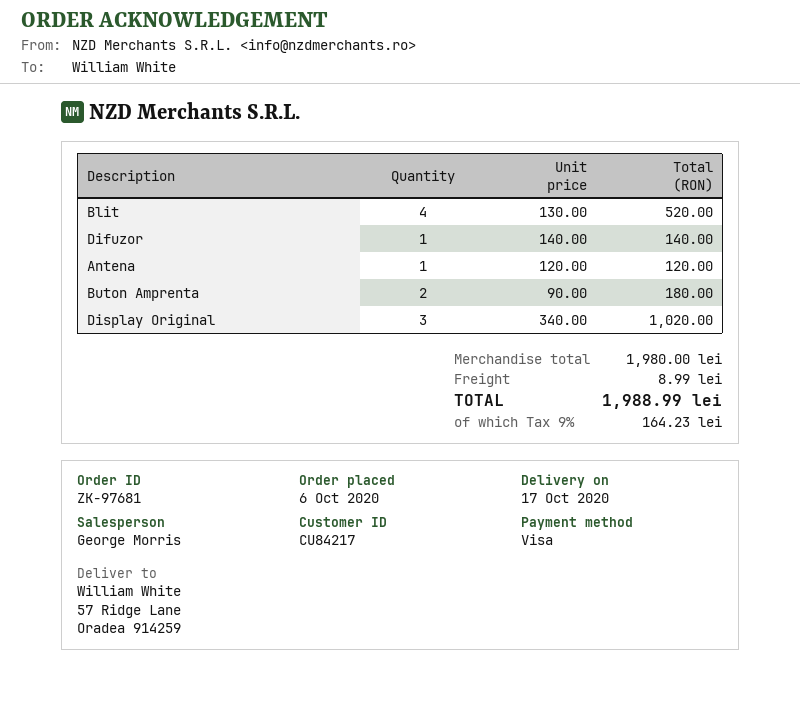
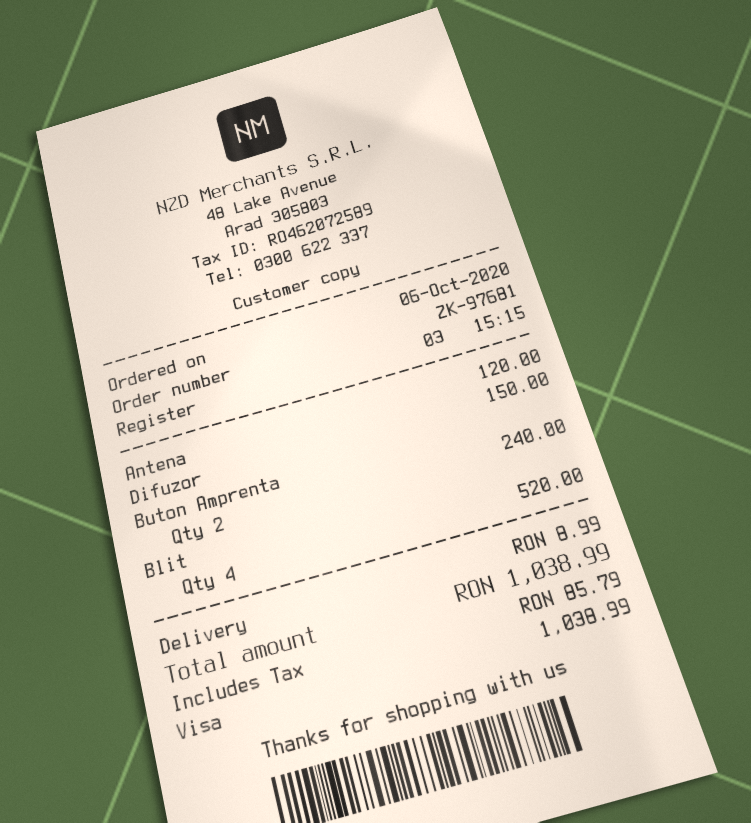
Difuzor: 1 for 140.00 -> 1 for 150.00
Buton Amprenta: 2 for 180.00 -> 2 for 240.00
Display Original: 3 for 1020.00 -> none
tax: 164.23 -> 85.79
total: 1988.99 -> 1038.99

